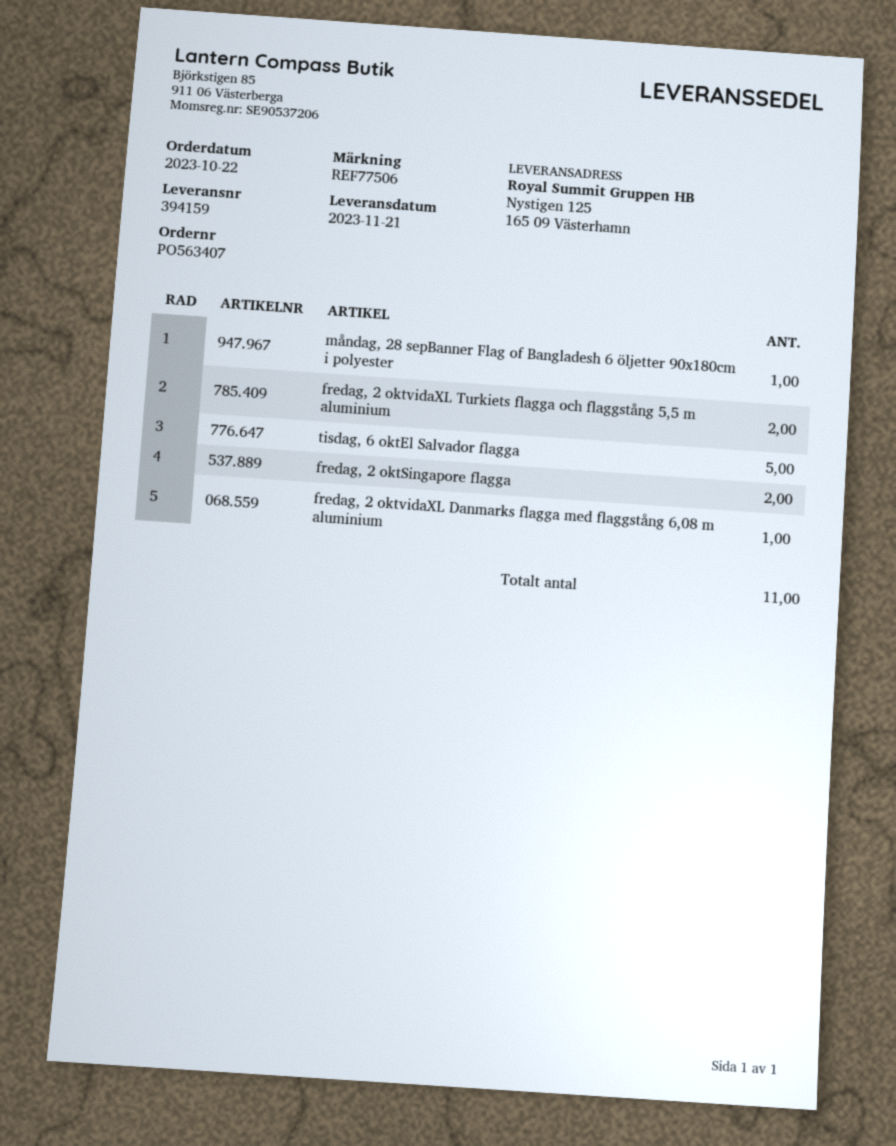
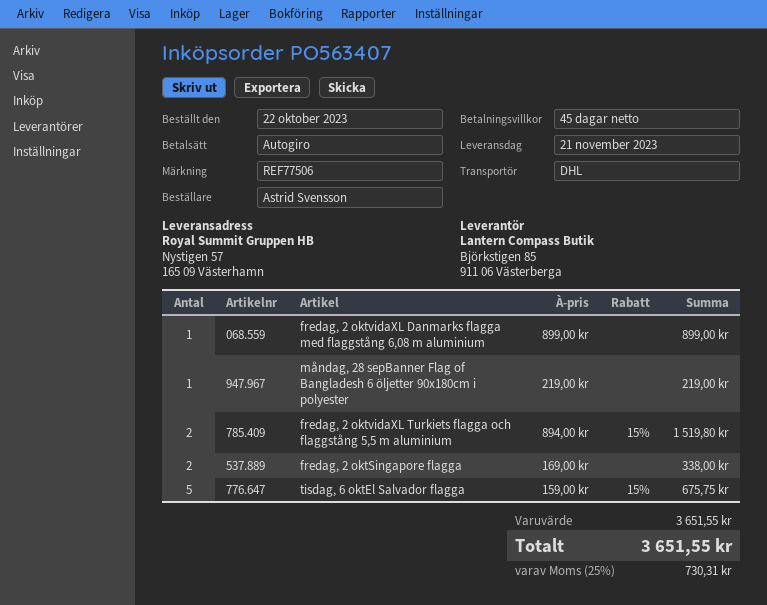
ship to: Nystigen 125, 165 09 Västerhamn -> Nystigen 57, 165 09 Västerhamn

